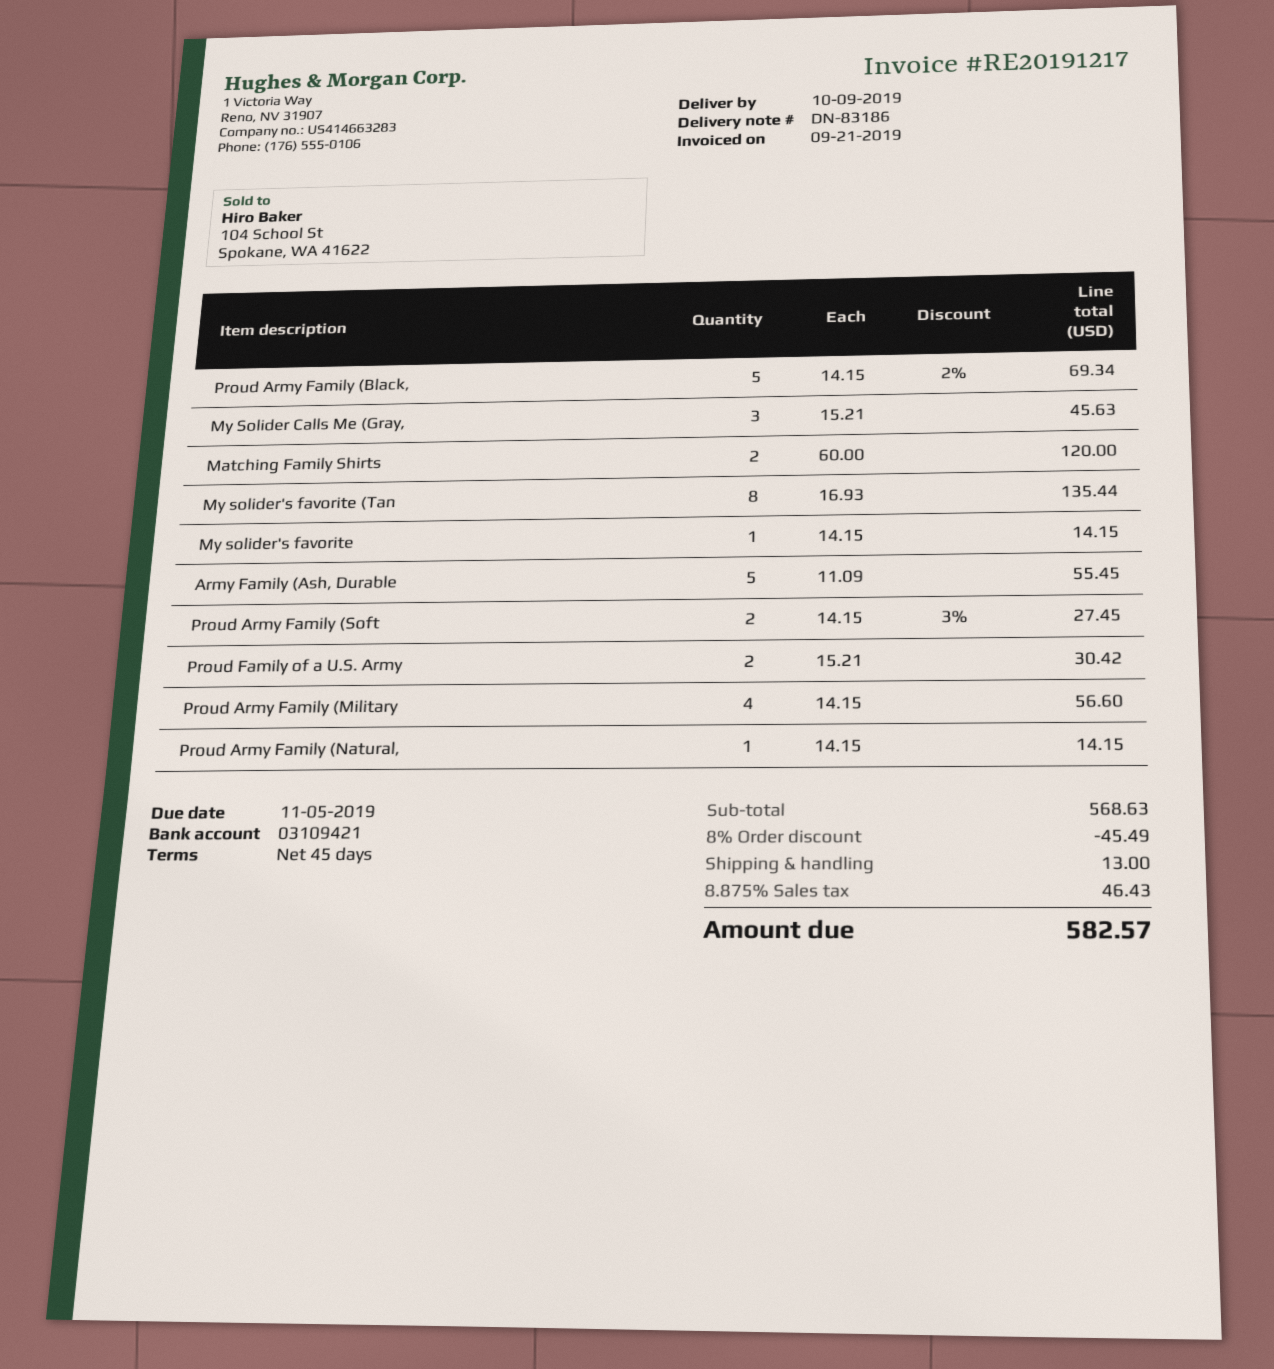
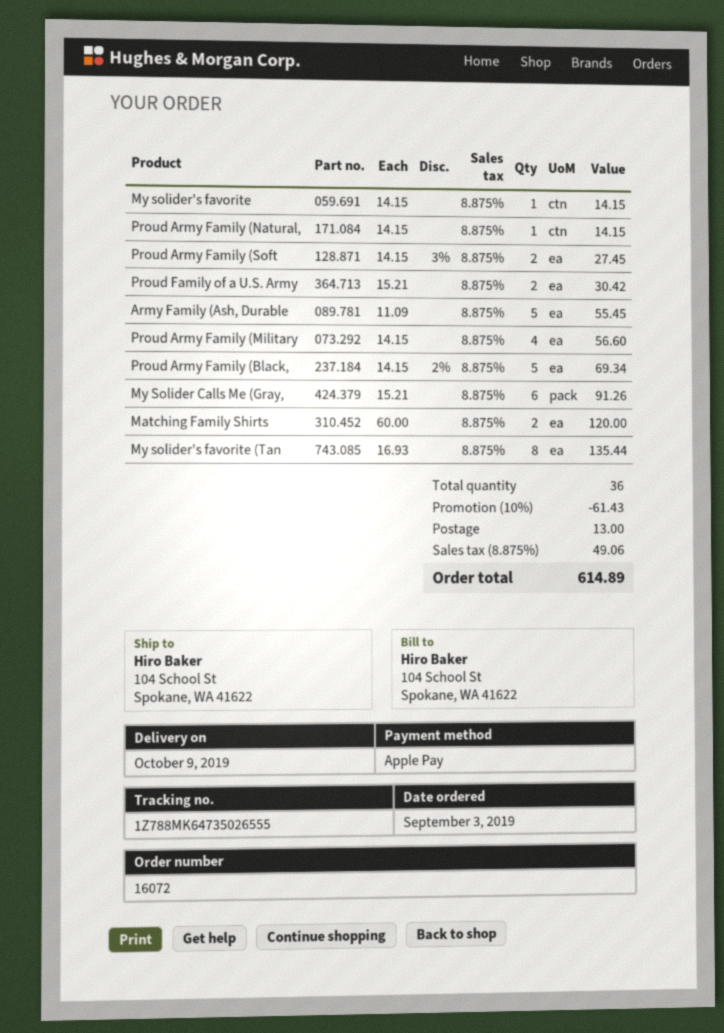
My Solider Calls Me (Gray,: 3 x 15.21 = 45.63 -> 6 x 15.21 = 91.26
discount: 8% = 45.49 -> 10% = 61.43
tax: 8.875% = 46.43 -> 8.875% = 49.06
total: 582.57 -> 614.89

